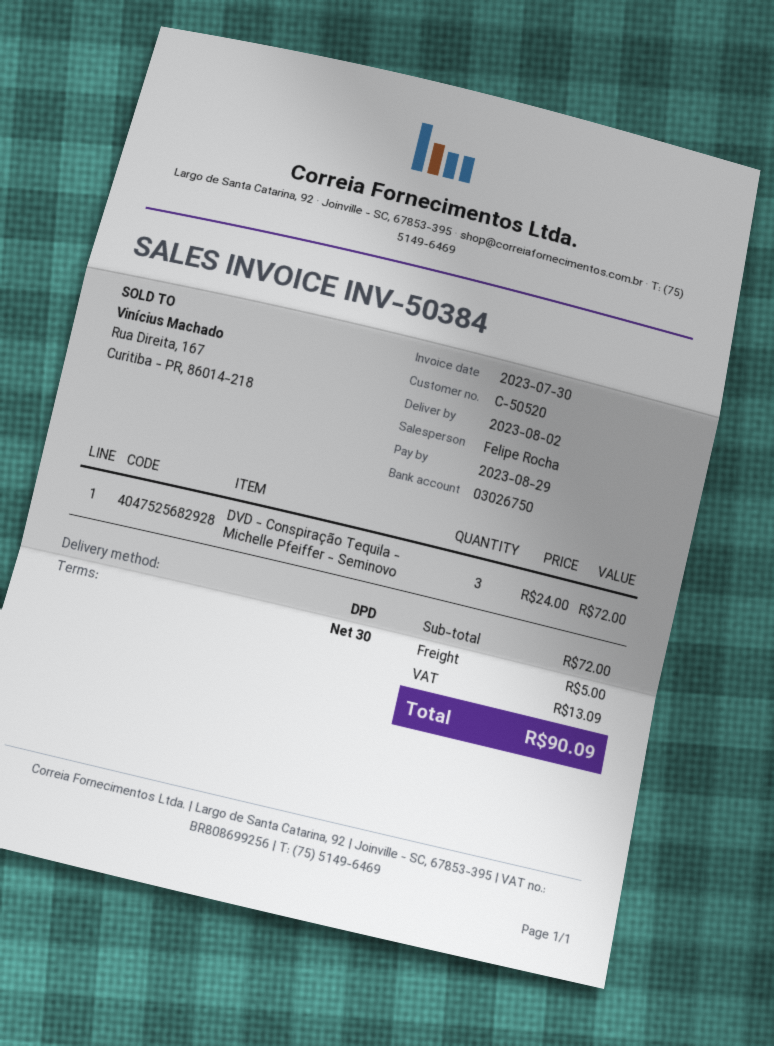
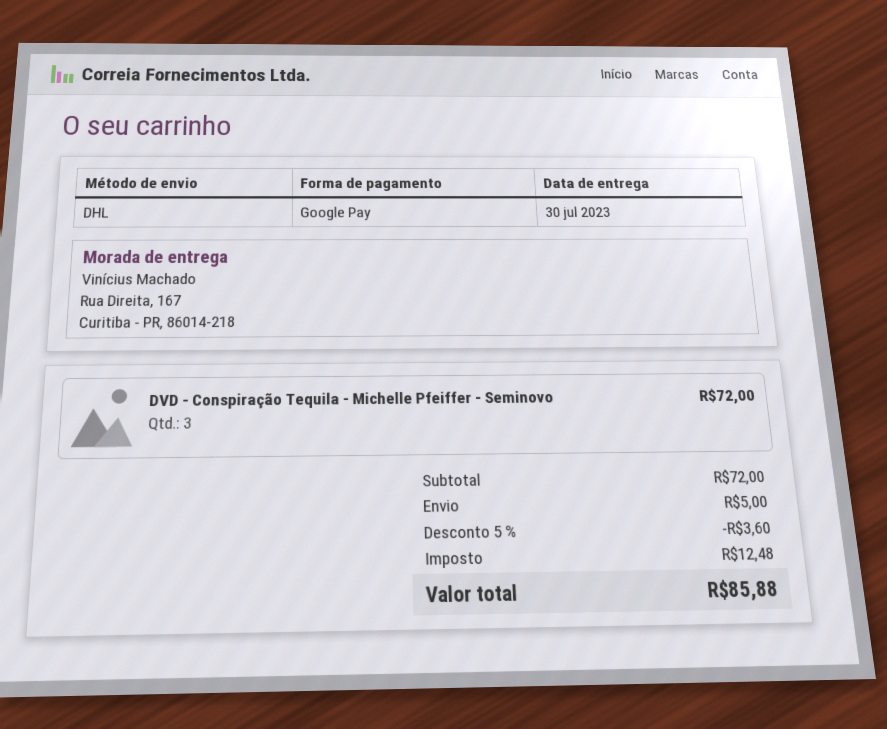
delivery date: 2023-08-02 -> 2023-07-30
shipping method: DPD -> DHL
discount: none -> 5% = 3.60
tax: 13.09 -> 12.48
total: 90.09 -> 85.88

